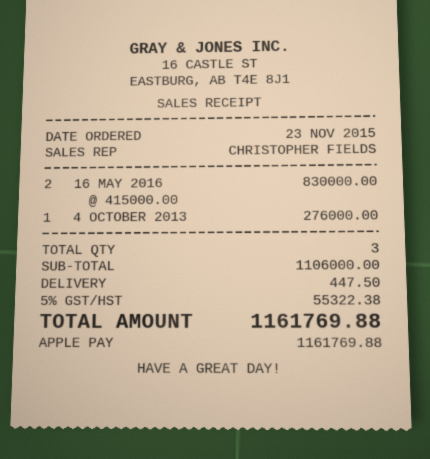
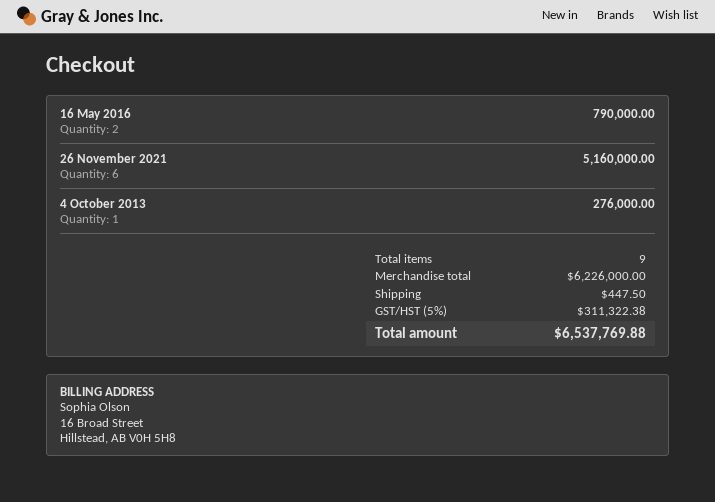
16 MAY 2016: 2 for 830000.00 -> 2 for 790000.00
26 November 2021: none -> 6 for 5160000.00
total quantity: 3 -> 9
subtotal: 1106000.00 -> 6226000.00
tax: 5% = 55322.38 -> 5% = 311322.38
total: 1161769.88 -> 6537769.88

